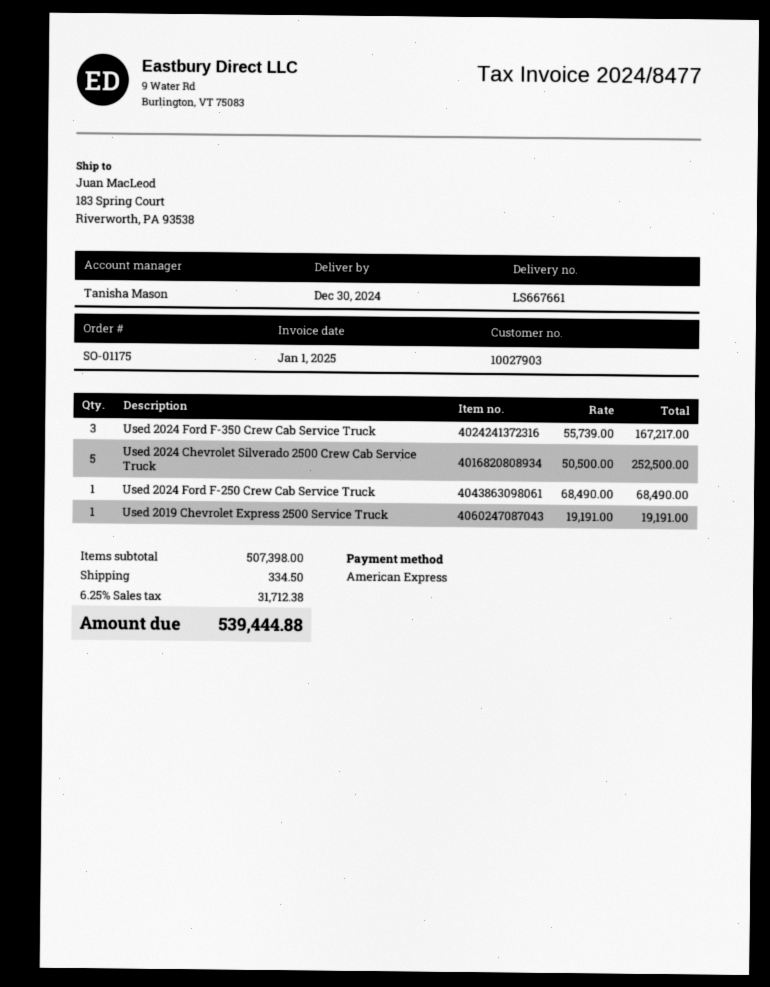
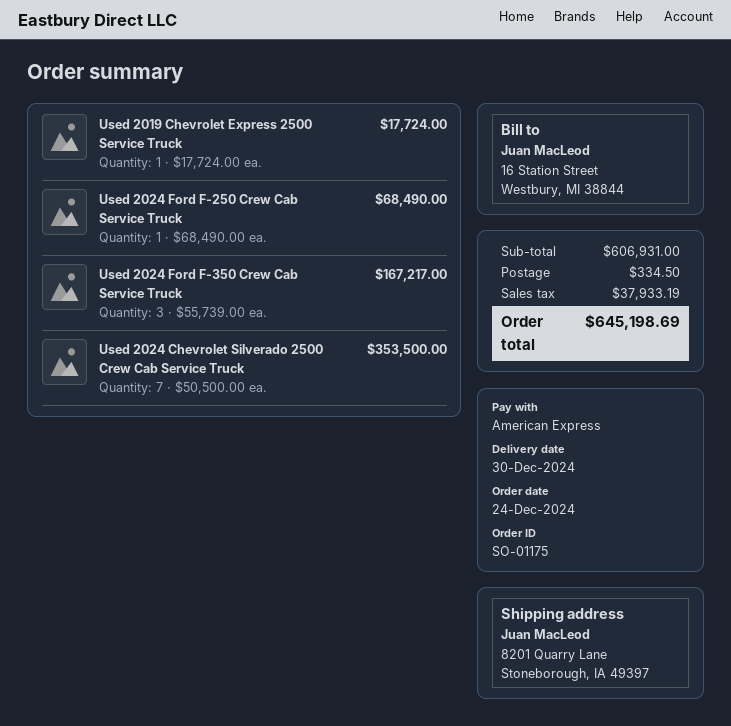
ship to: 183 Spring Court, Riverworth, PA 93538 -> 8201 Quarry Lane, Stoneborough, IA 49397
Used 2024 Chevrolet Silverado 2500 Crew Cab Service Truck: 5 x 50500.00 = 252500.00 -> 7 x 50500.00 = 353500.00
Used 2019 Chevrolet Express 2500 Service Truck: 1 x 19191.00 = 19191.00 -> 1 x 17724.00 = 17724.00
subtotal: 507398.00 -> 606931.00
tax: 31712.38 -> 37933.19
total: 539444.88 -> 645198.69

